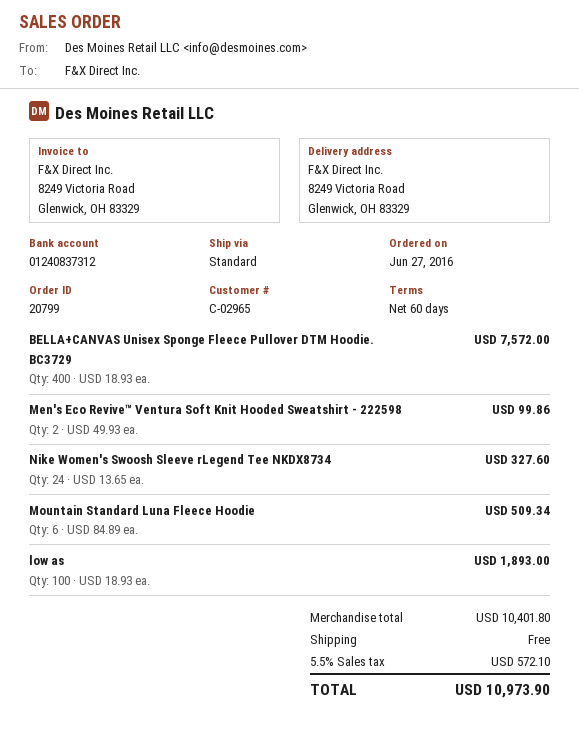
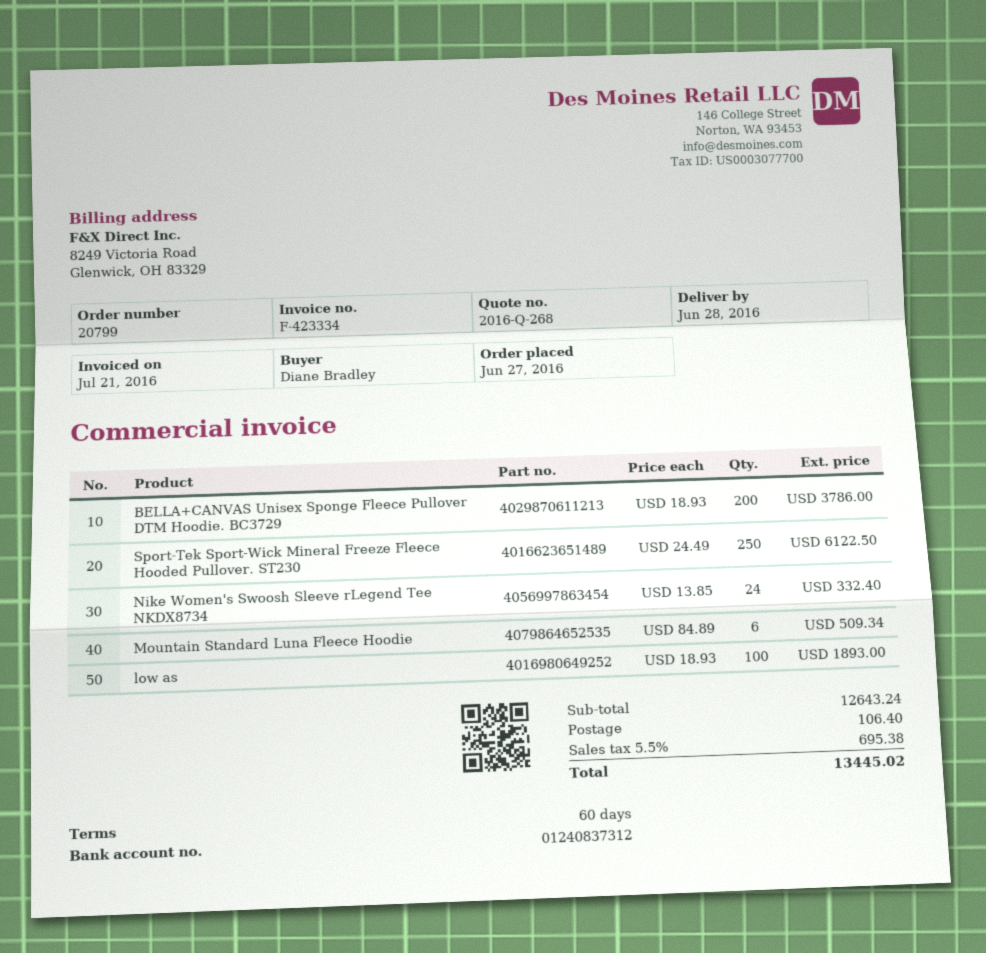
BELLA+CANVAS Unisex Sponge Fleece Pullover DTM Hoodie. BC3729: 400 x 18.93 = 7572.00 -> 200 x 18.93 = 3786.00
Men's Eco Revive™ Ventura Soft Knit Hooded Sweatshirt - 222598: 2 x 49.93 = 99.86 -> none
Nike Women's Swoosh Sleeve rLegend Tee NKDX8734: 24 x 13.65 = 327.60 -> 24 x 13.85 = 332.40
Sport-Tek Sport-Wick Mineral Freeze Fleece Hooded Pullover. ST230: none -> 250 x 24.49 = 6122.50
subtotal: 10401.80 -> 12643.24
shipping: 0.00 -> 106.40
tax: 5.5% = 572.10 -> 5.5% = 695.38
total: 10973.90 -> 13445.02

